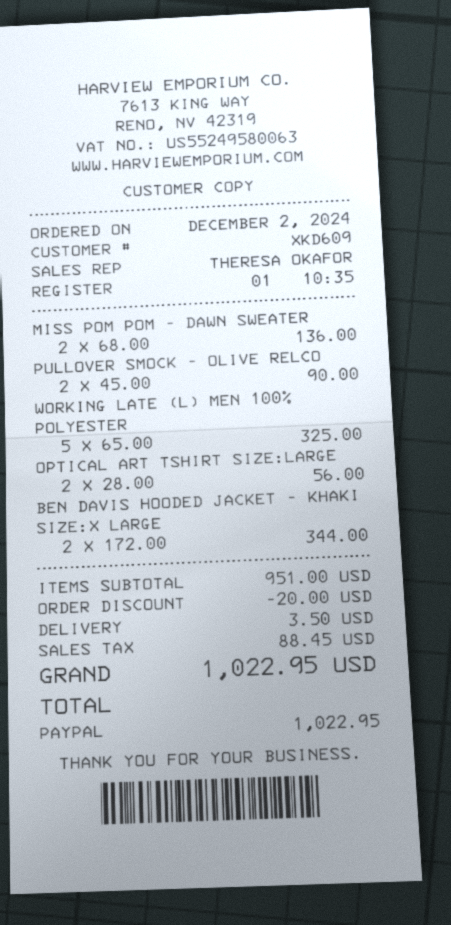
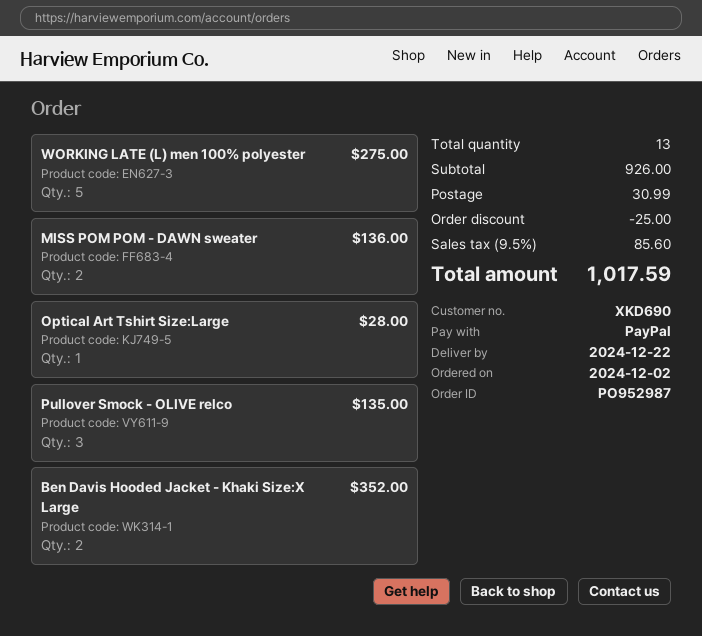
customer number: XKD609 -> XKD690
PULLOVER SMOCK - OLIVE RELCO: 2 for 90.00 -> 3 for 135.00
WORKING LATE (L) MEN 100% POLYESTER: 5 for 325.00 -> 5 for 275.00
OPTICAL ART TSHIRT SIZE:LARGE: 2 for 56.00 -> 1 for 28.00
BEN DAVIS HOODED JACKET - KHAKI SIZE:X LARGE: 2 for 344.00 -> 2 for 352.00
subtotal: 951.00 -> 926.00
discount: 20.00 -> 25.00
shipping: 3.50 -> 30.99
tax: 88.45 -> 85.60
total: 1022.95 -> 1017.59

